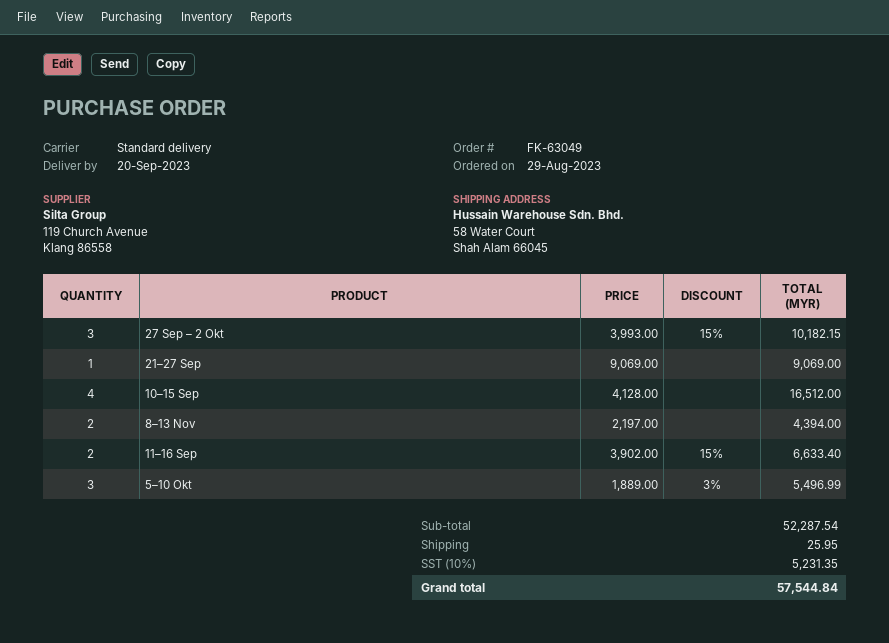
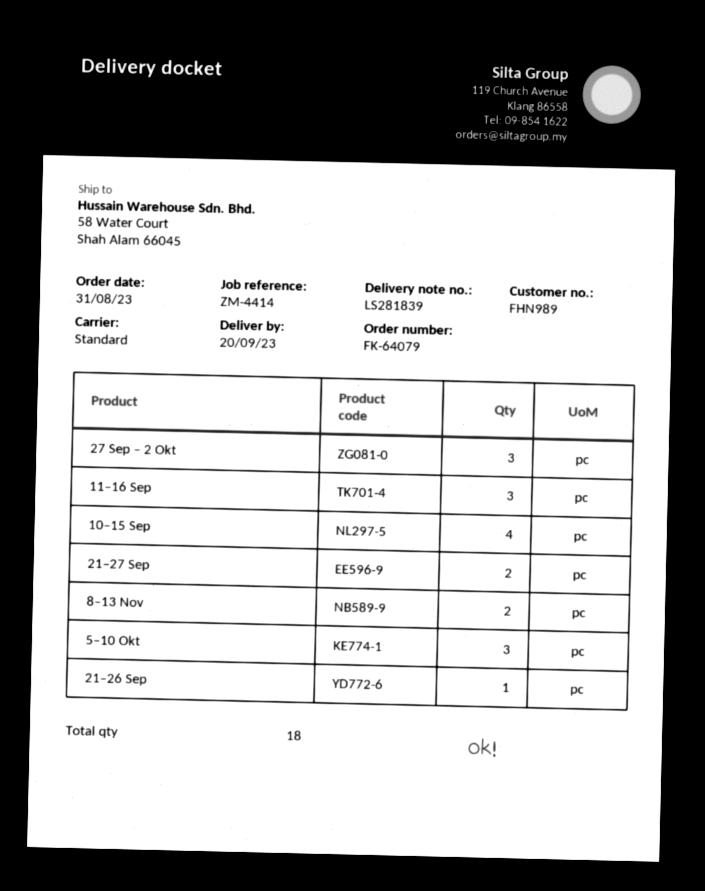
order number: FK-63049 -> FK-64079
order date: 2023-08-29 -> 2023-08-31
21–27 Sep: 1 -> 2
11–16 Sep: 2 -> 3
21–26 Sep: none -> 1

